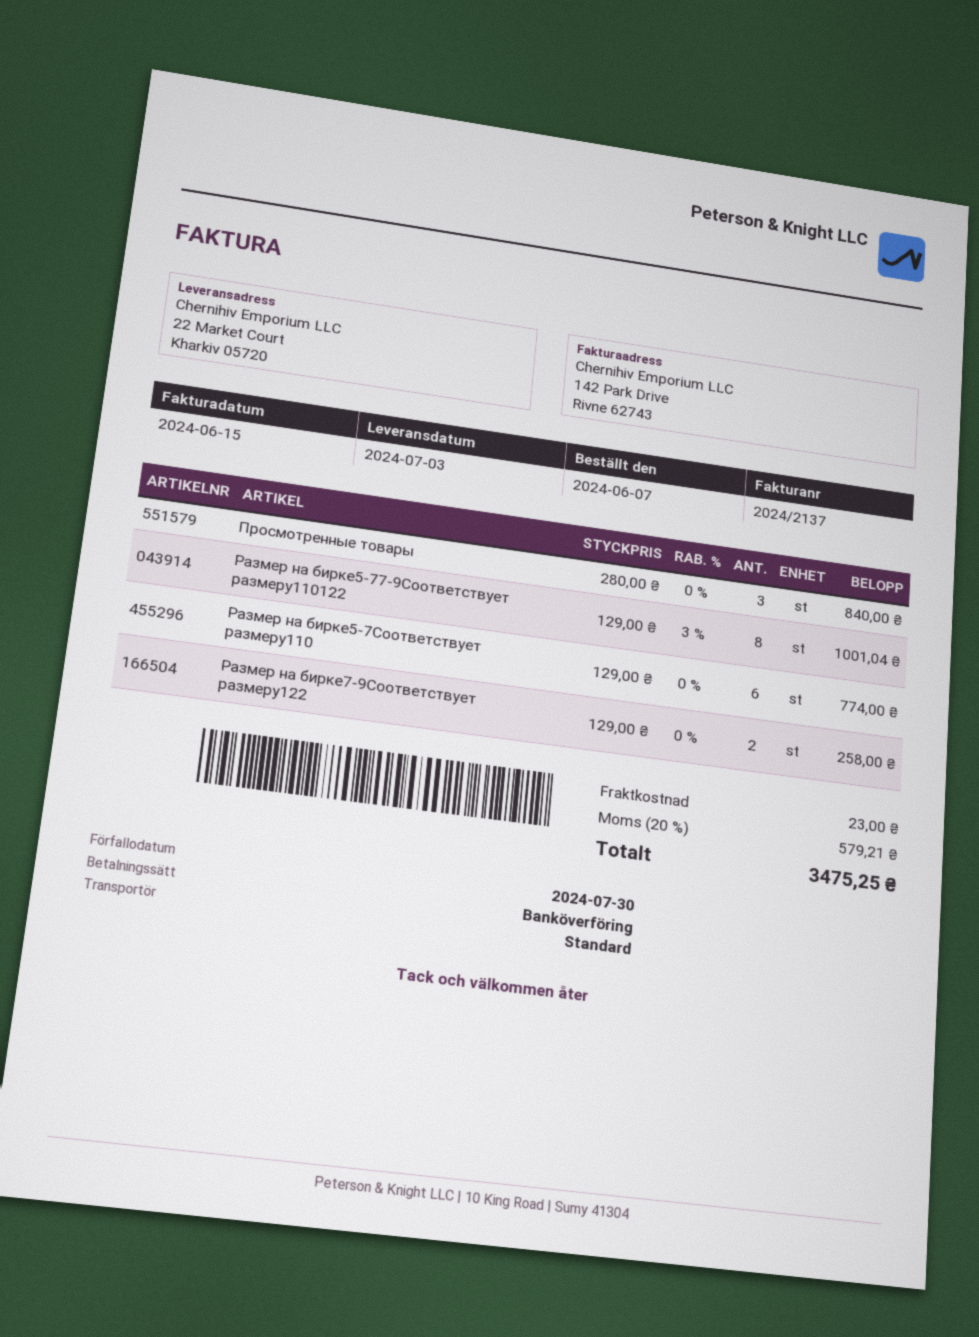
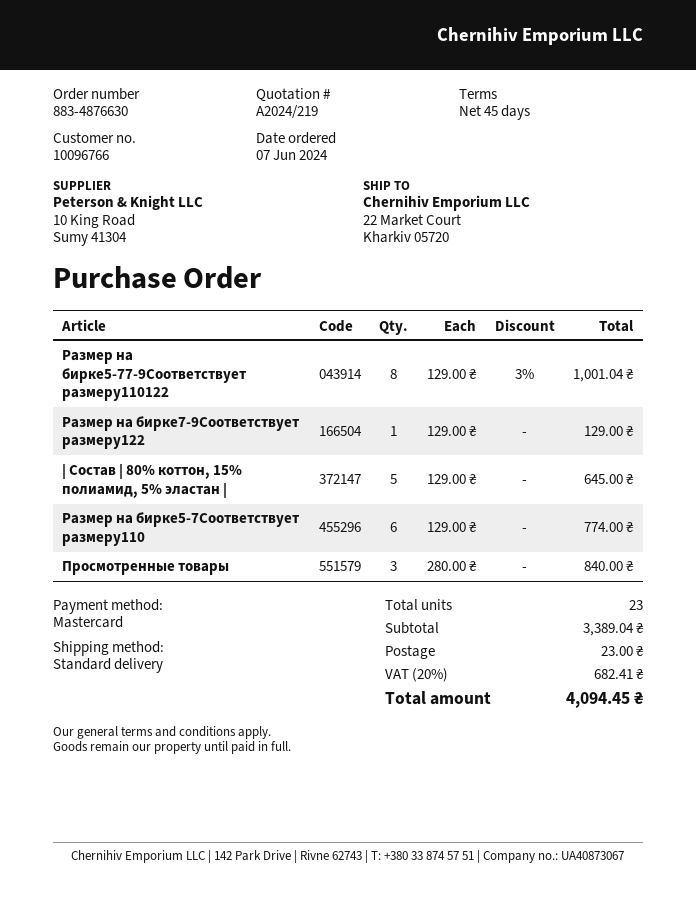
payment method: bank transfer -> Mastercard
Размер на бирке7-9Соответствует размеру122: 2 x 129.00 = 258.00 -> 1 x 129.00 = 129.00
| Состав | 80% коттон, 15% полиамид, 5% эластан |: none -> 5 x 129.00 = 645.00
tax: 20% = 579.21 -> 20% = 682.41
total: 3475.25 -> 4094.45

